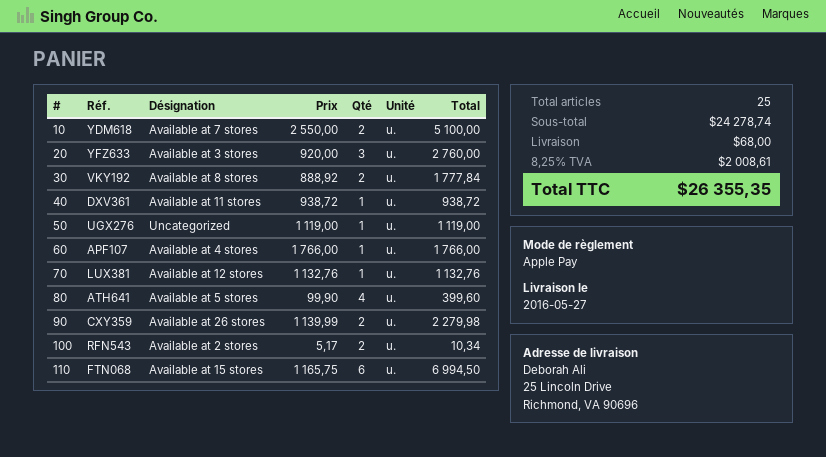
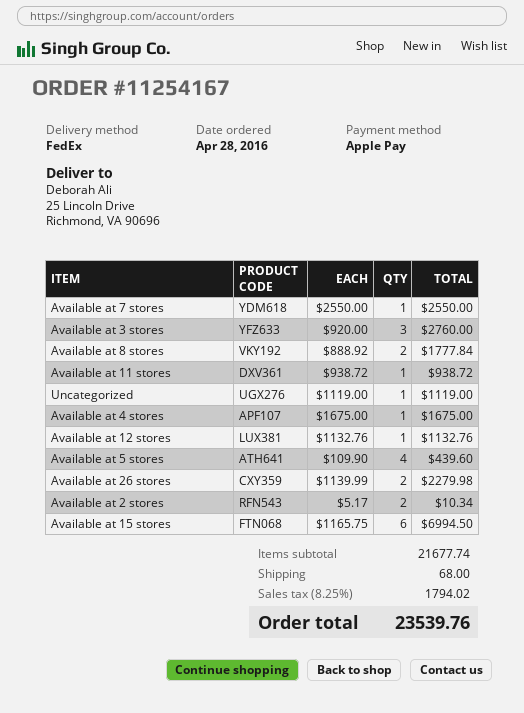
Available at 7 stores: 2 x 2550.00 = 5100.00 -> 1 x 2550.00 = 2550.00
Available at 4 stores: 1 x 1766.00 = 1766.00 -> 1 x 1675.00 = 1675.00
Available at 5 stores: 4 x 99.90 = 399.60 -> 4 x 109.90 = 439.60
subtotal: 24278.74 -> 21677.74
tax: 8.25% = 2008.61 -> 8.25% = 1794.02
total: 26355.35 -> 23539.76

